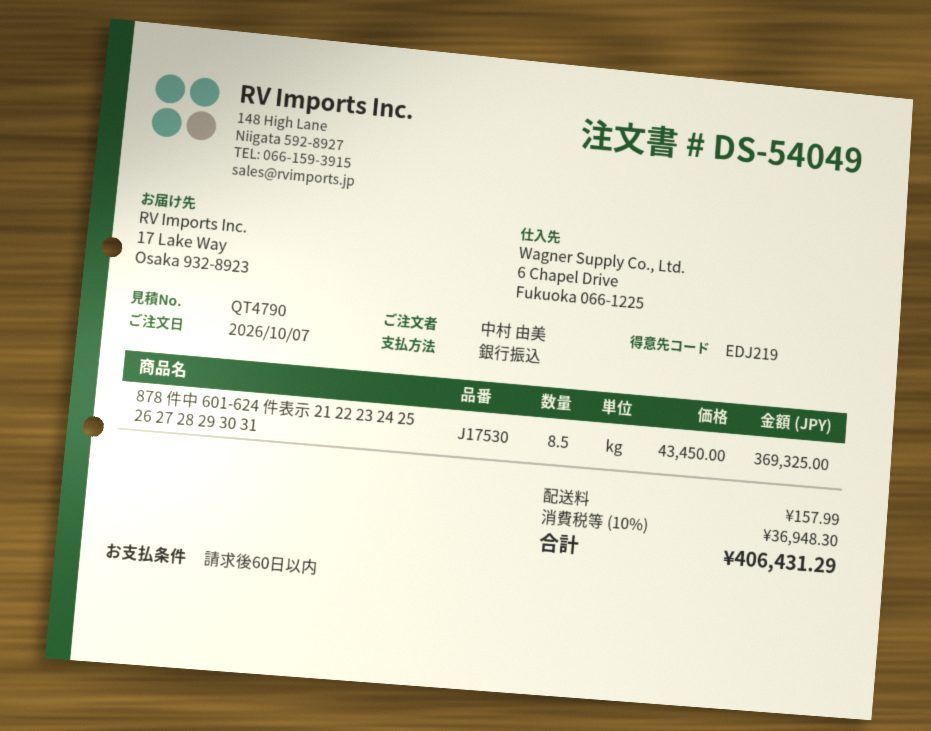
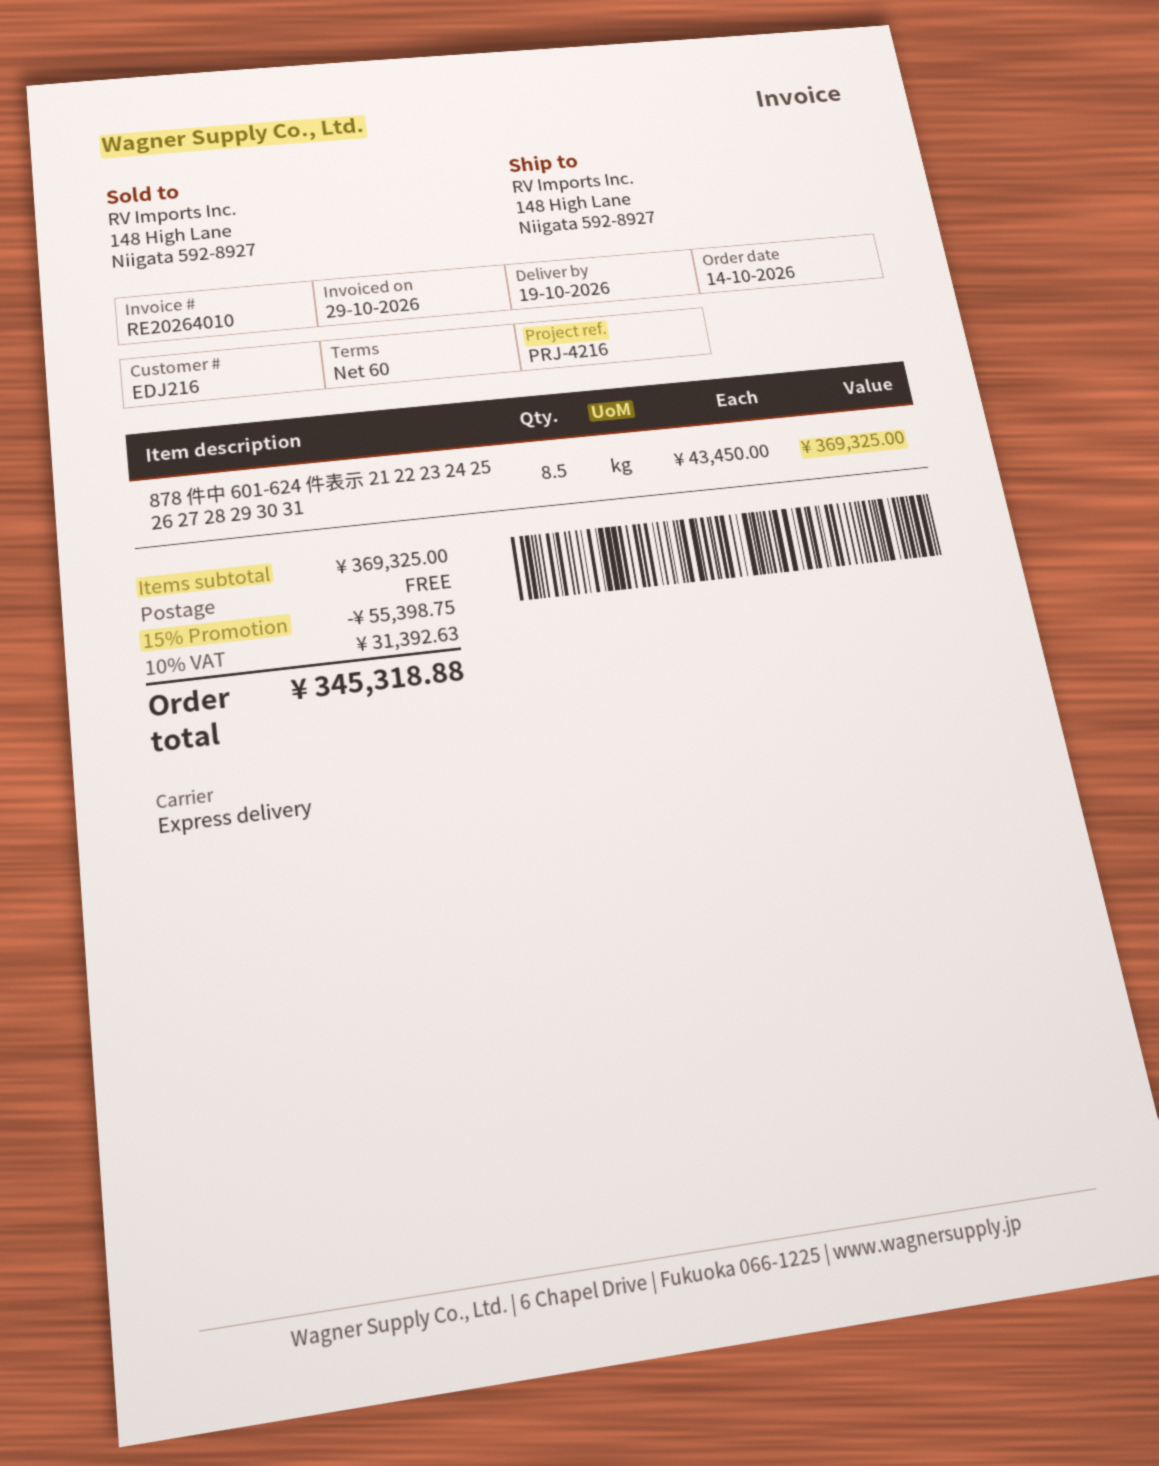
order date: 2026-10-07 -> 2026-10-14
customer number: EDJ219 -> EDJ216
ship to: 17 Lake Way, Osaka 932-8923 -> 148 High Lane, Niigata 592-8927
discount: none -> 15% = 55398.75
shipping: 157.99 -> 0.00
tax: 10% = 36948.30 -> 10% = 31392.63
total: 406431.29 -> 345318.88

